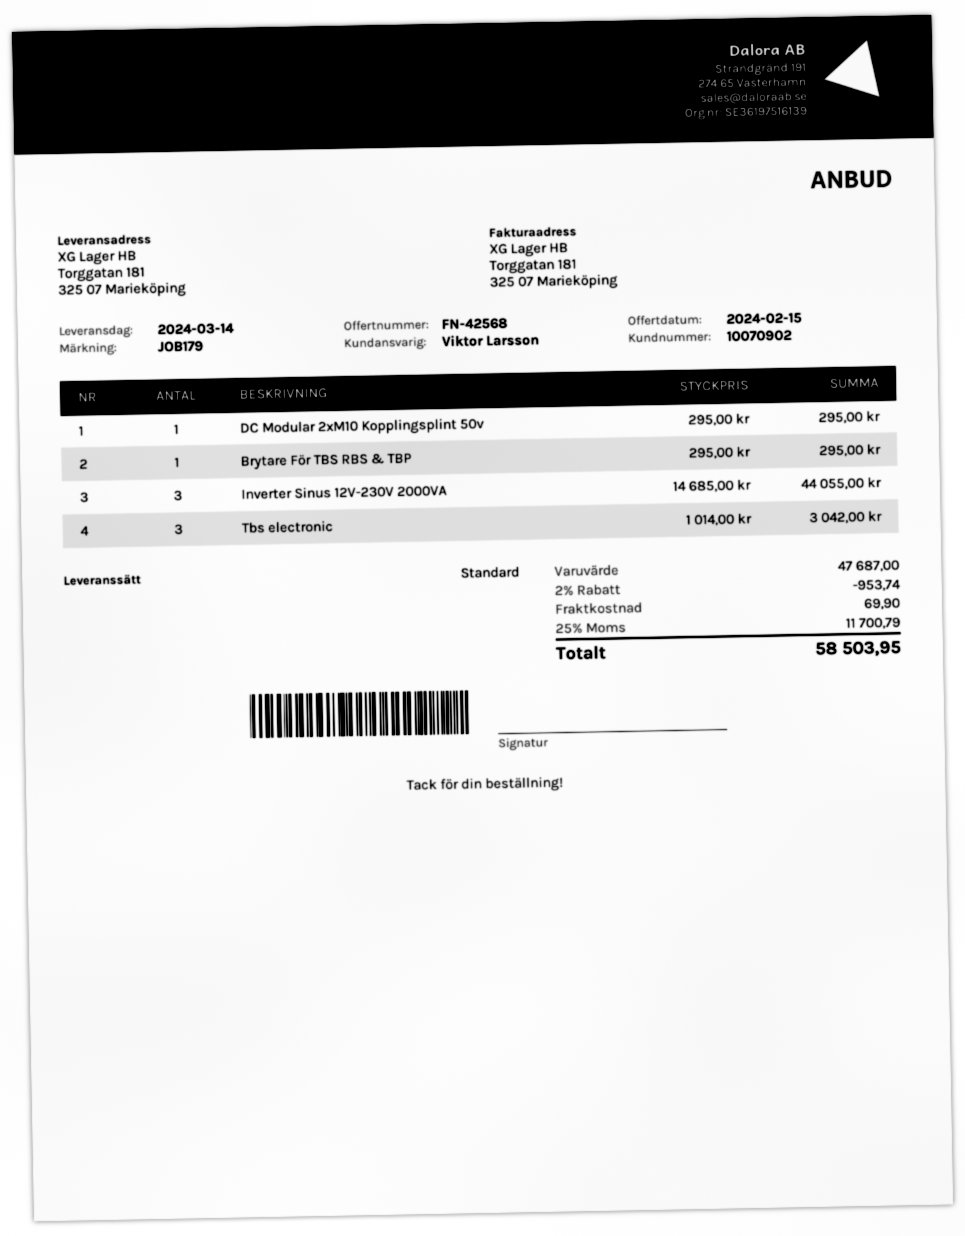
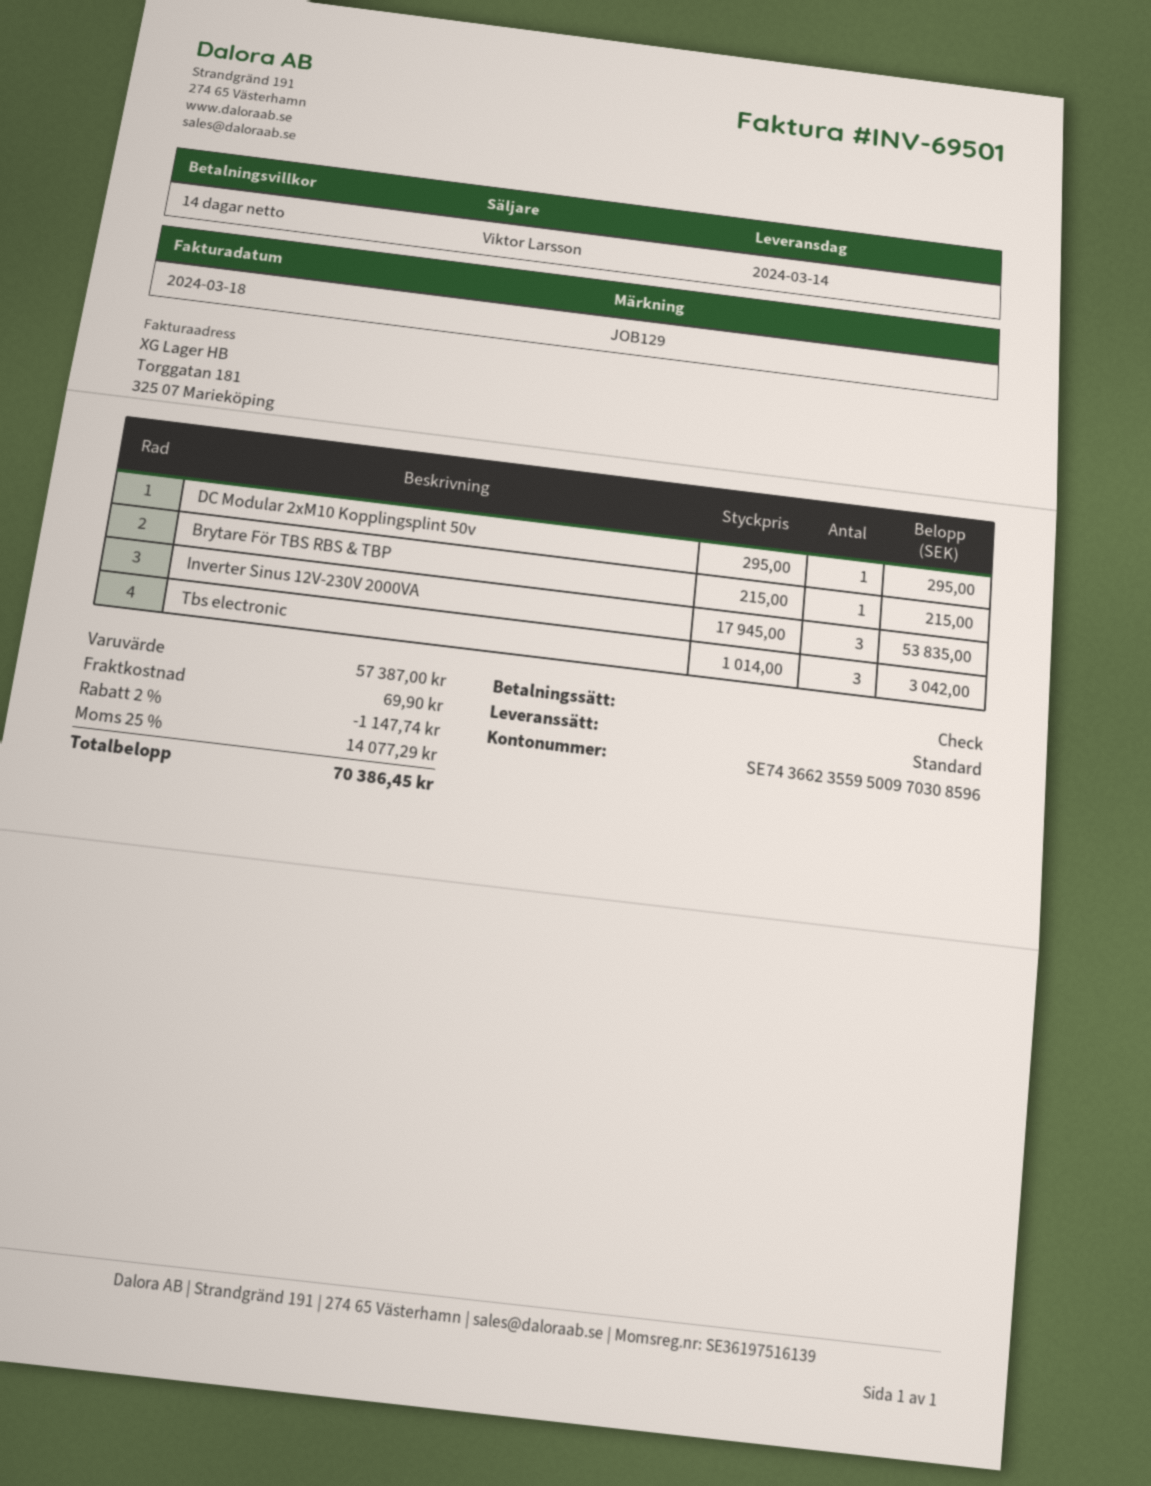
reference: JOB179 -> JOB129
Brytare För TBS RBS & TBP: 1 x 295.00 = 295.00 -> 1 x 215.00 = 215.00
Inverter Sinus 12V-230V 2000VA: 3 x 14685.00 = 44055.00 -> 3 x 17945.00 = 53835.00
subtotal: 47687.00 -> 57387.00
discount: 2% = 953.74 -> 2% = 1147.74
tax: 25% = 11700.79 -> 25% = 14077.29
total: 58503.95 -> 70386.45

